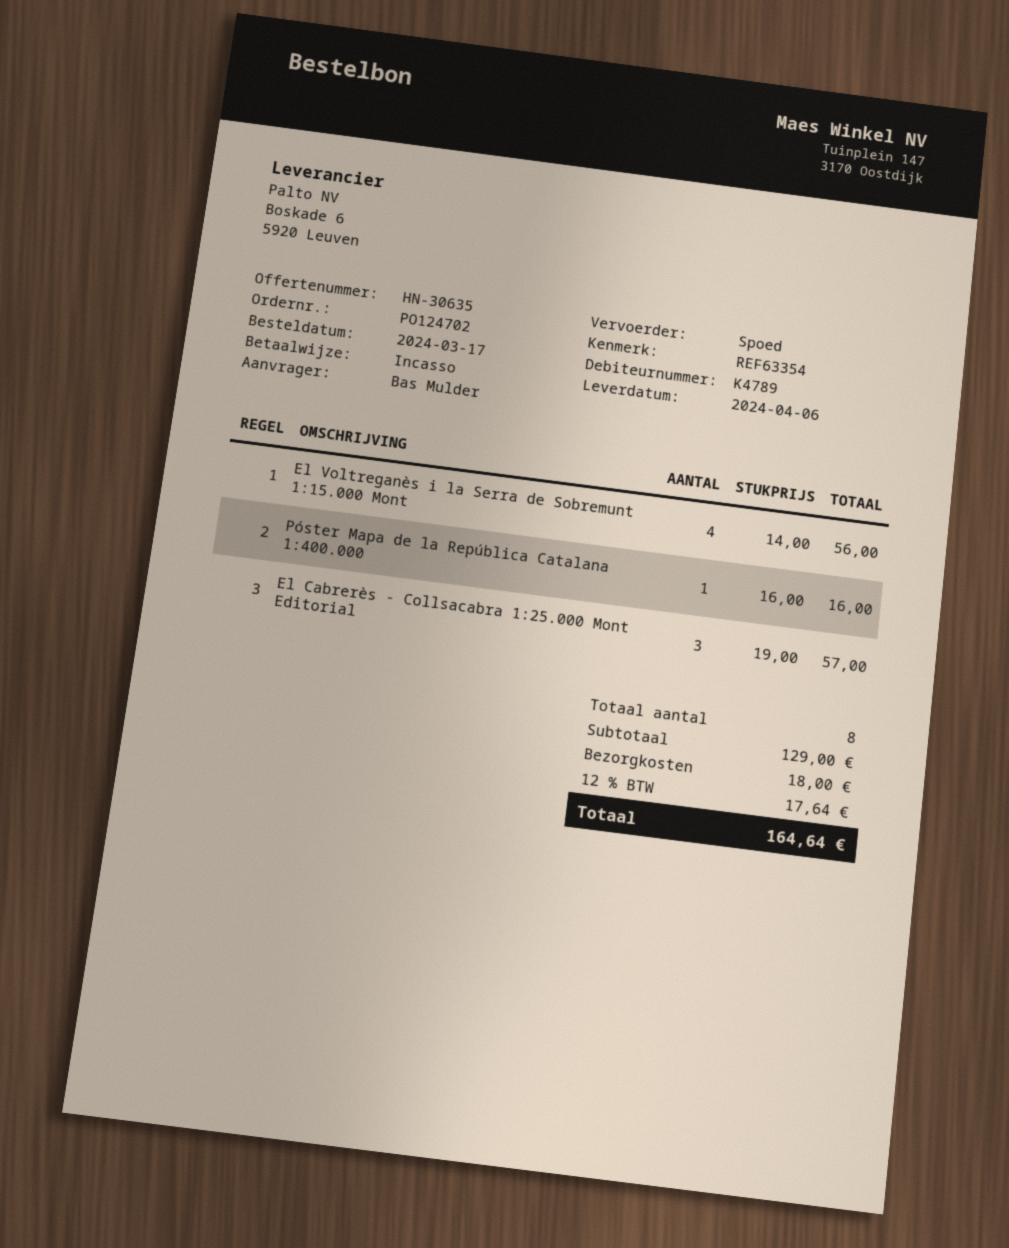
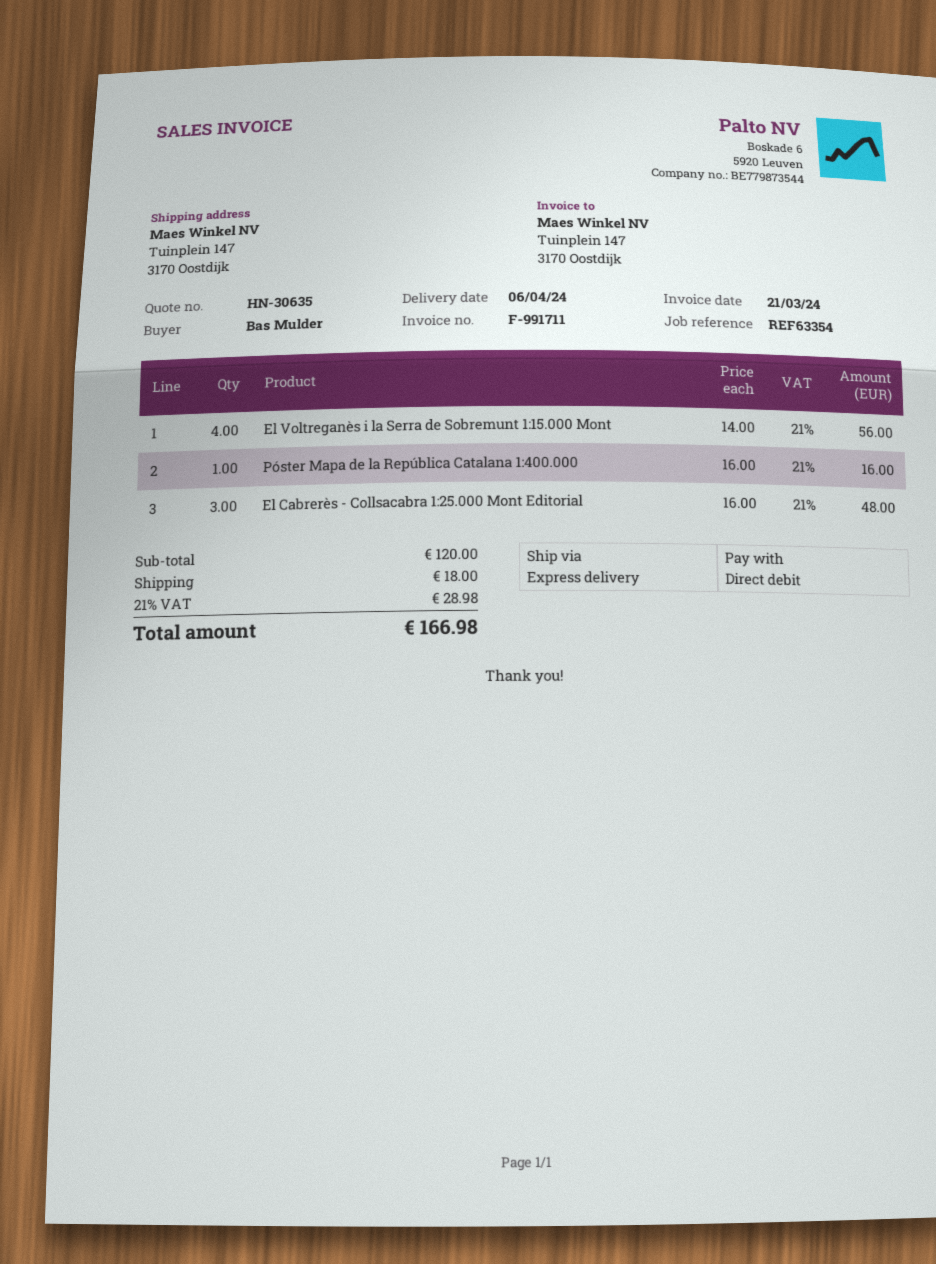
El Cabrerès - Collsacabra 1:25.000 Mont Editorial: 3 x 19.00 = 57.00 -> 3 x 16.00 = 48.00
subtotal: 129.00 -> 120.00
tax: 12% = 17.64 -> 21% = 28.98
total: 164.64 -> 166.98

